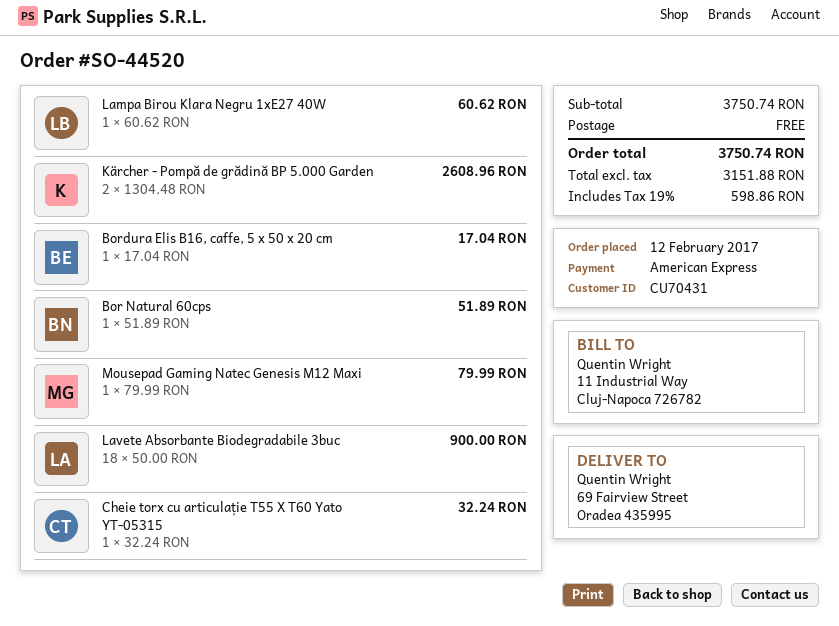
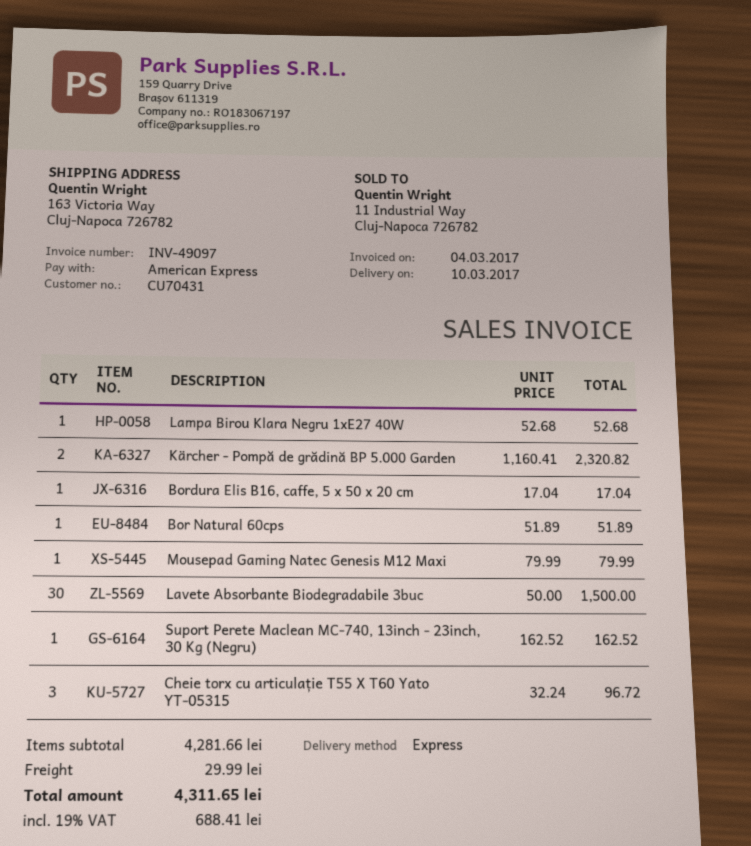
ship to: 69 Fairview Street, Oradea 435995 -> 163 Victoria Way, Cluj-Napoca 726782
Lampa Birou Klara Negru 1xE27 40W: 1 x 60.62 = 60.62 -> 1 x 52.68 = 52.68
Kärcher - Pompă de grădină BP 5.000 Garden: 2 x 1304.48 = 2608.96 -> 2 x 1160.41 = 2320.82
Lavete Absorbante Biodegradabile 3buc: 18 x 50.00 = 900.00 -> 30 x 50.00 = 1500.00
Cheie torx cu articulație T55 X T60 Yato YT-05315: 1 x 32.24 = 32.24 -> 3 x 32.24 = 96.72
Suport Perete Maclean MC-740, 13inch - 23inch, 30 Kg (Negru): none -> 1 x 162.52 = 162.52
subtotal: 3750.74 -> 4281.66
shipping: 0.00 -> 29.99
tax: 19% = 598.86 -> 19% = 688.41
total: 3750.74 -> 4311.65

